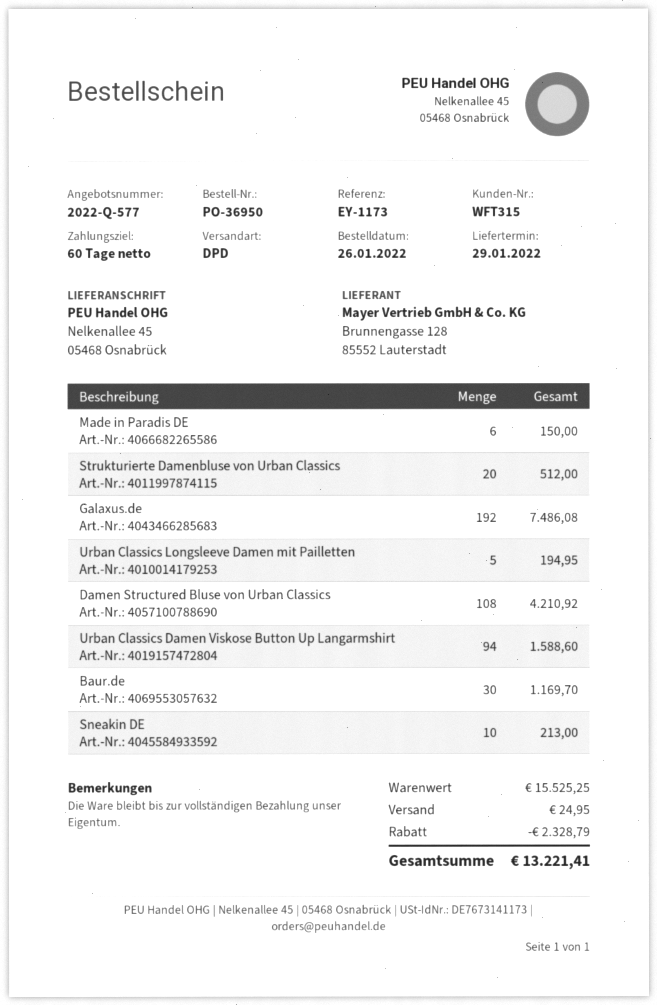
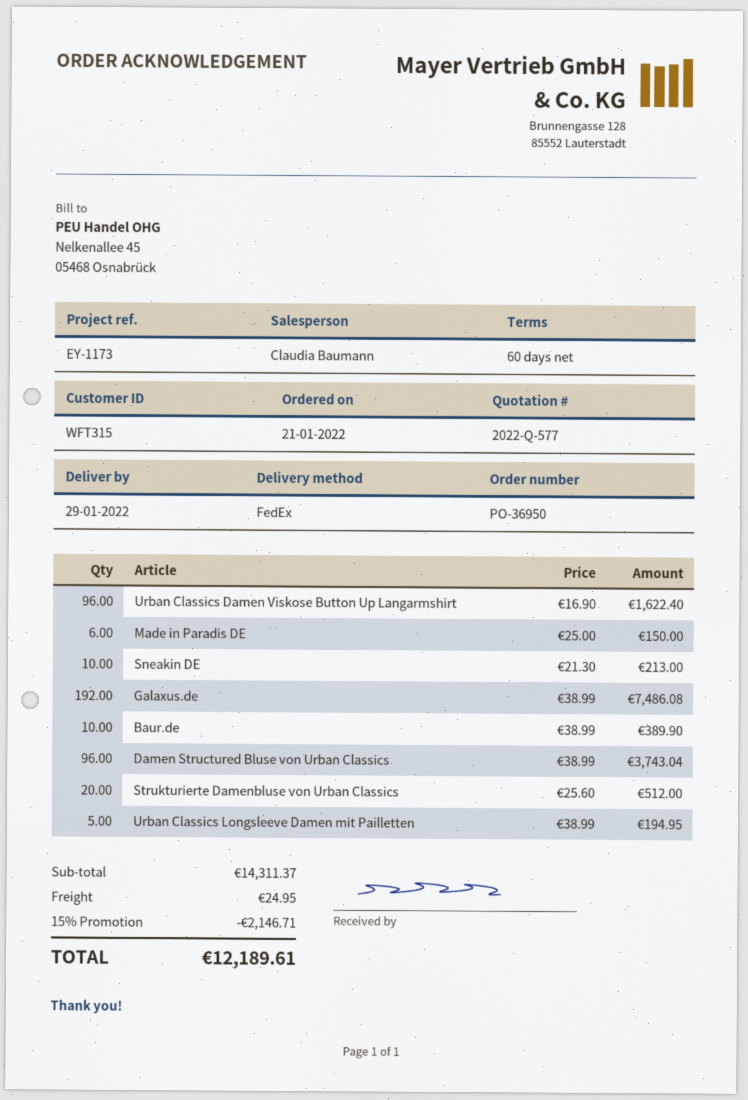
order date: 2022-01-26 -> 2022-01-21
shipping method: DPD -> FedEx
Damen Structured Bluse von Urban Classics: 108 for 4210.92 -> 96 for 3743.04
Urban Classics Damen Viskose Button Up Langarmshirt: 94 for 1588.60 -> 96 for 1622.40
Baur.de: 30 for 1169.70 -> 10 for 389.90
subtotal: 15525.25 -> 14311.37
discount: 2328.79 -> 2146.71
total: 13221.41 -> 12189.61

